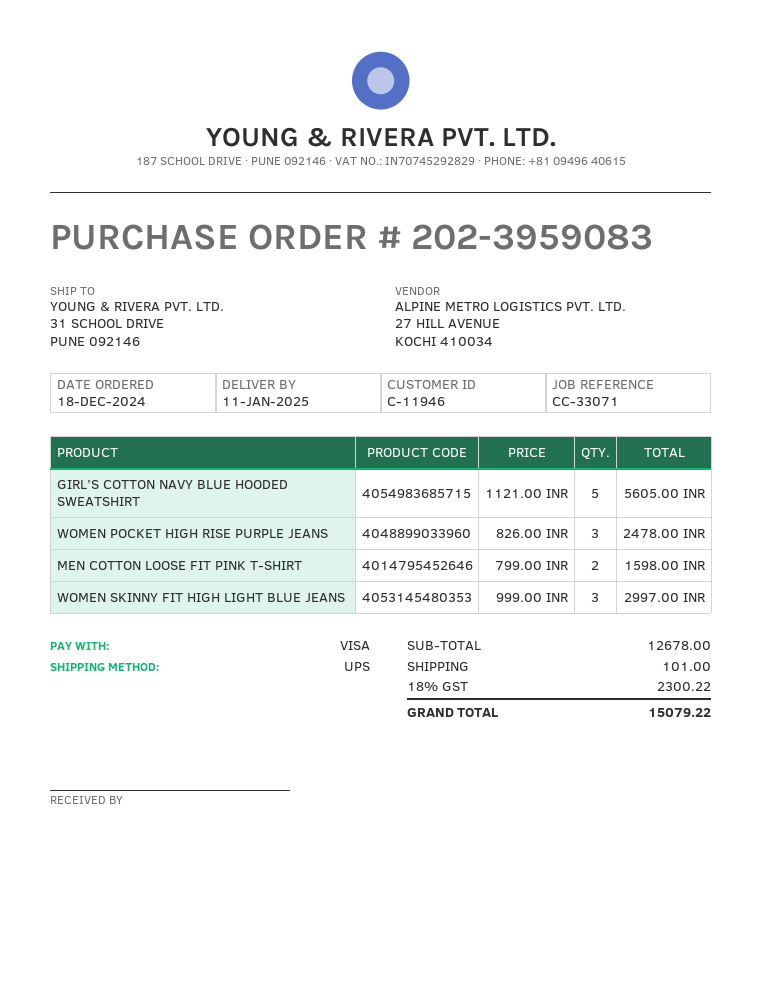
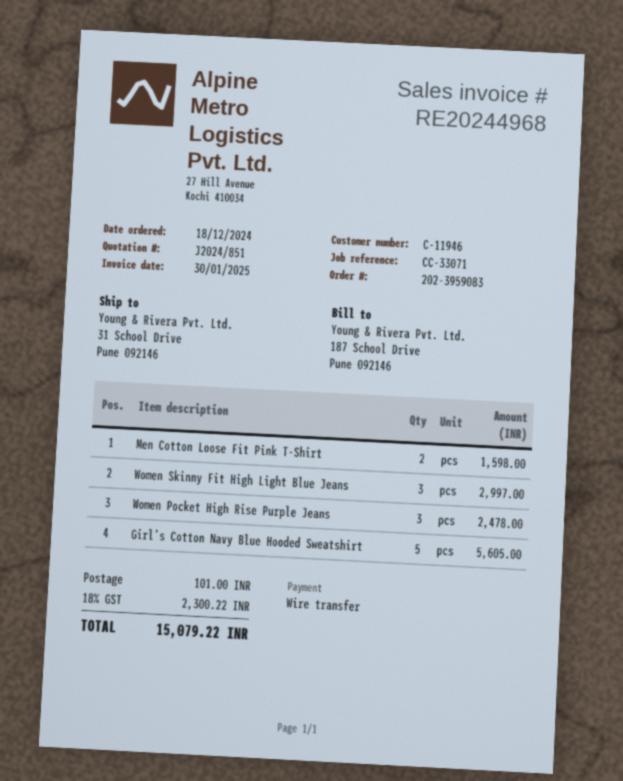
payment method: Visa -> bank transfer

